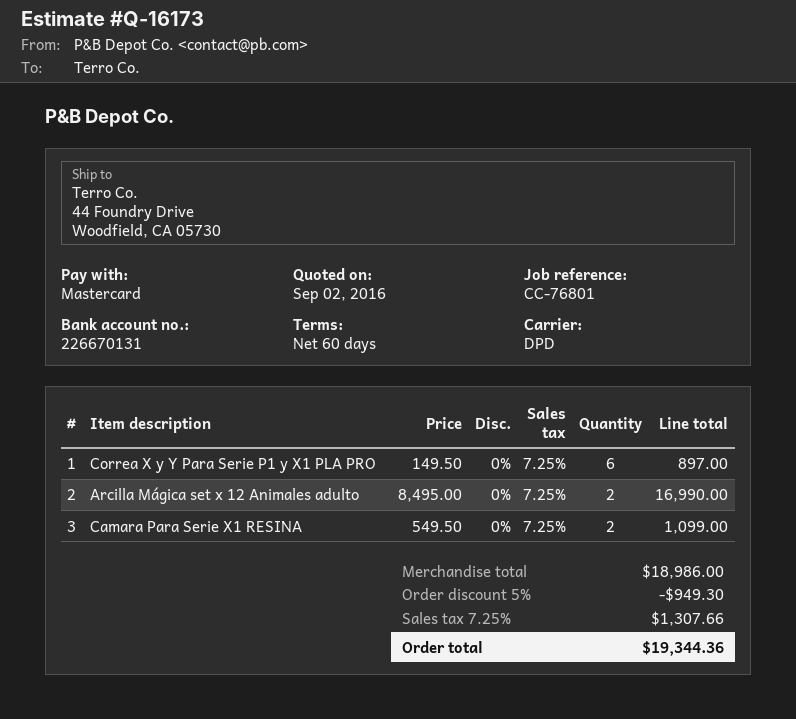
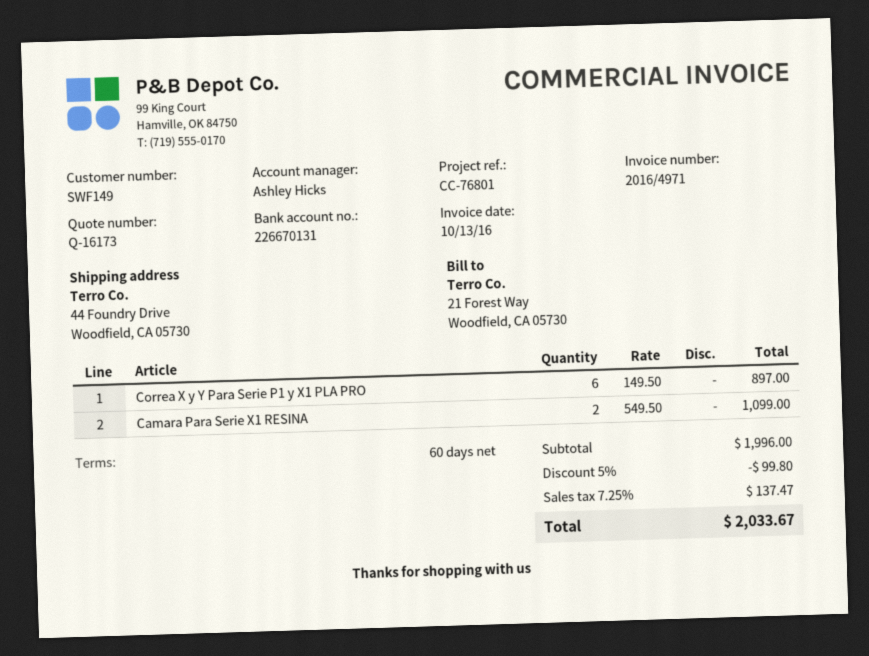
Arcilla Mágica set x 12 Animales adulto: 2 x 8495.00 = 16990.00 -> none
subtotal: 18986.00 -> 1996.00
discount: 5% = 949.30 -> 5% = 99.80
tax: 7.25% = 1307.66 -> 7.25% = 137.47
total: 19344.36 -> 2033.67

